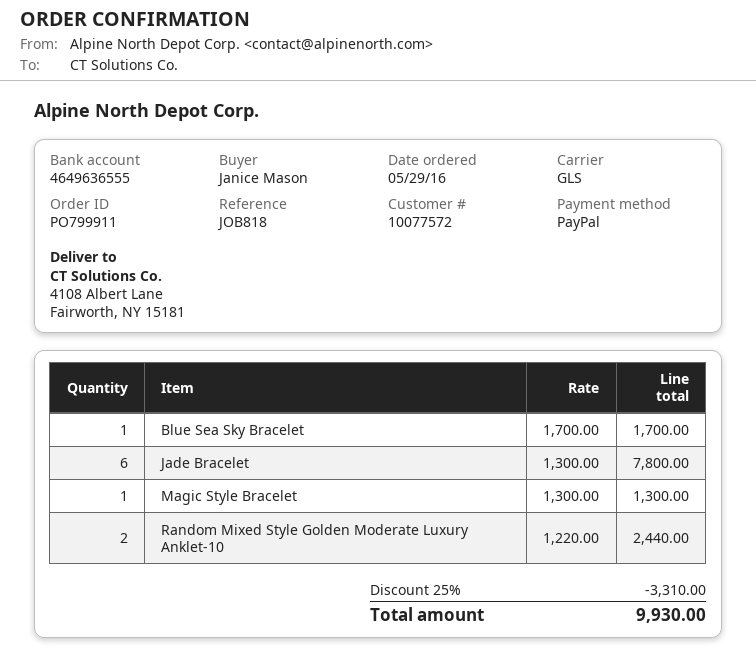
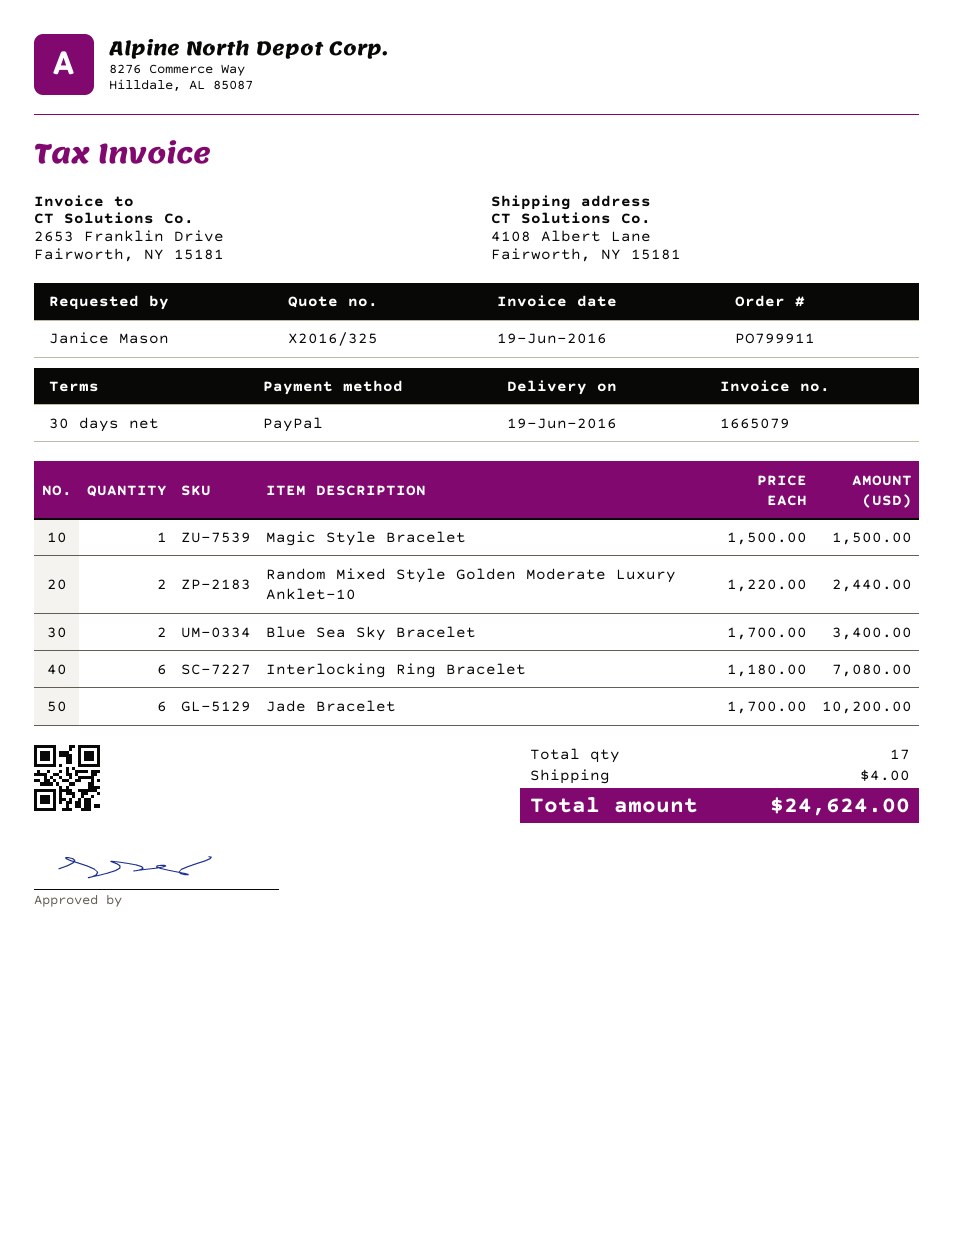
Blue Sea Sky Bracelet: 1 x 1700.00 = 1700.00 -> 2 x 1700.00 = 3400.00
Jade Bracelet: 6 x 1300.00 = 7800.00 -> 6 x 1700.00 = 10200.00
Magic Style Bracelet: 1 x 1300.00 = 1300.00 -> 1 x 1500.00 = 1500.00
Interlocking Ring Bracelet: none -> 6 x 1180.00 = 7080.00
discount: 25% = 3310.00 -> none
shipping: none -> 4.00
total: 9930.00 -> 24624.00

